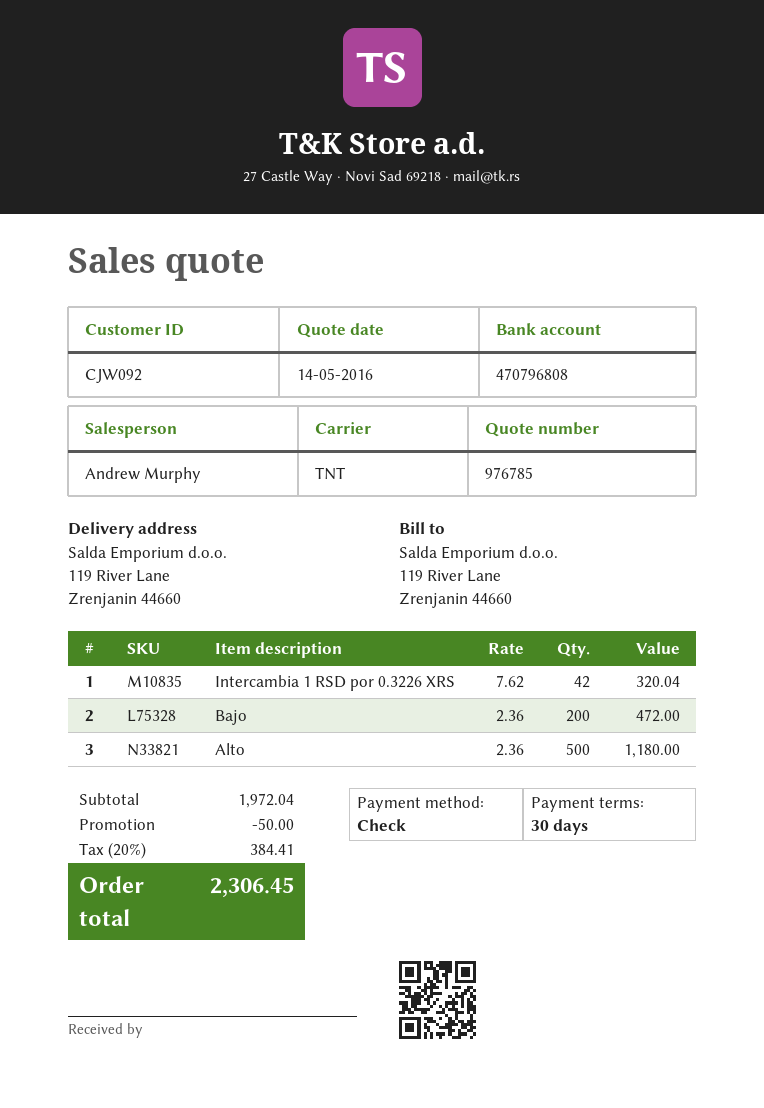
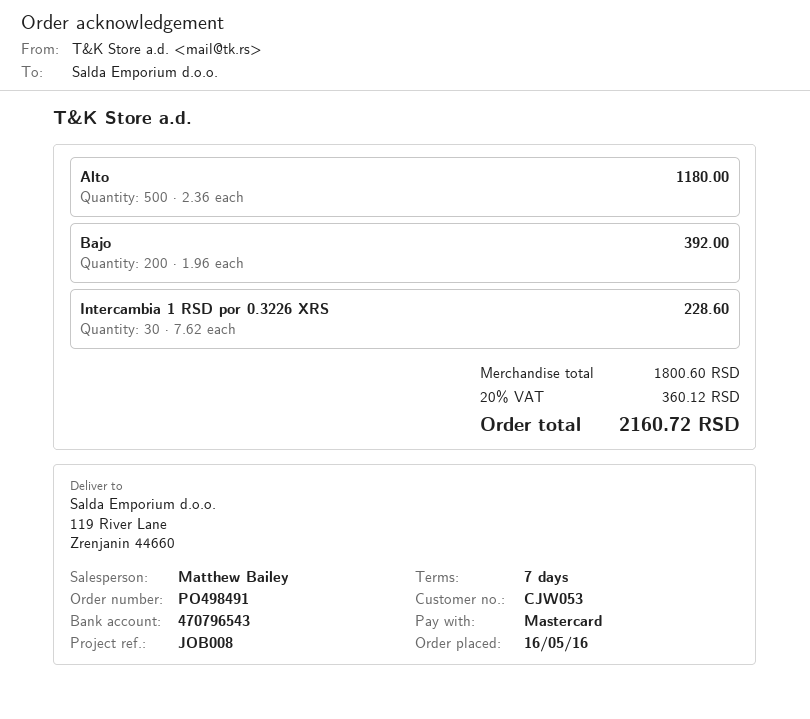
payment terms: 30 days -> 7 days
customer number: CJW092 -> CJW053
sales rep: Andrew Murphy -> Matthew Bailey
payment method: cheque -> Mastercard
bank account: 470796808 -> 470796543
Intercambia 1 RSD por 0.3226 XRS: 42 x 7.62 = 320.04 -> 30 x 7.62 = 228.60
Bajo: 200 x 2.36 = 472.00 -> 200 x 1.96 = 392.00
subtotal: 1972.04 -> 1800.60
discount: 50.00 -> none
tax: 20% = 384.41 -> 20% = 360.12
total: 2306.45 -> 2160.72

